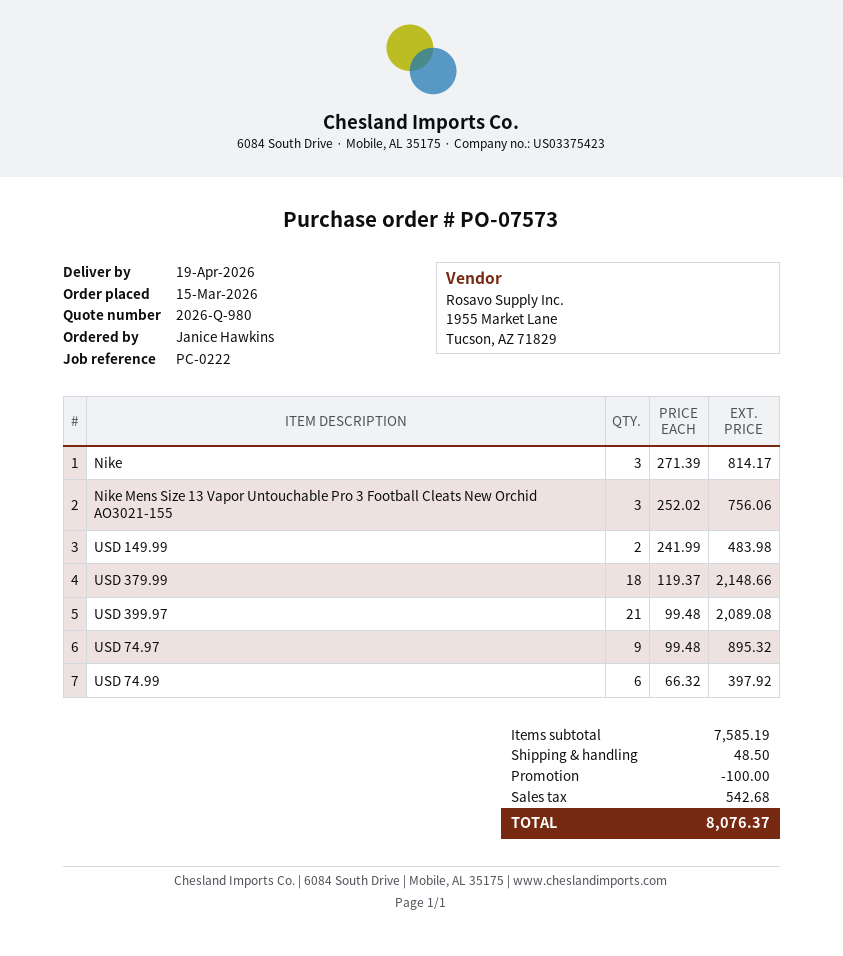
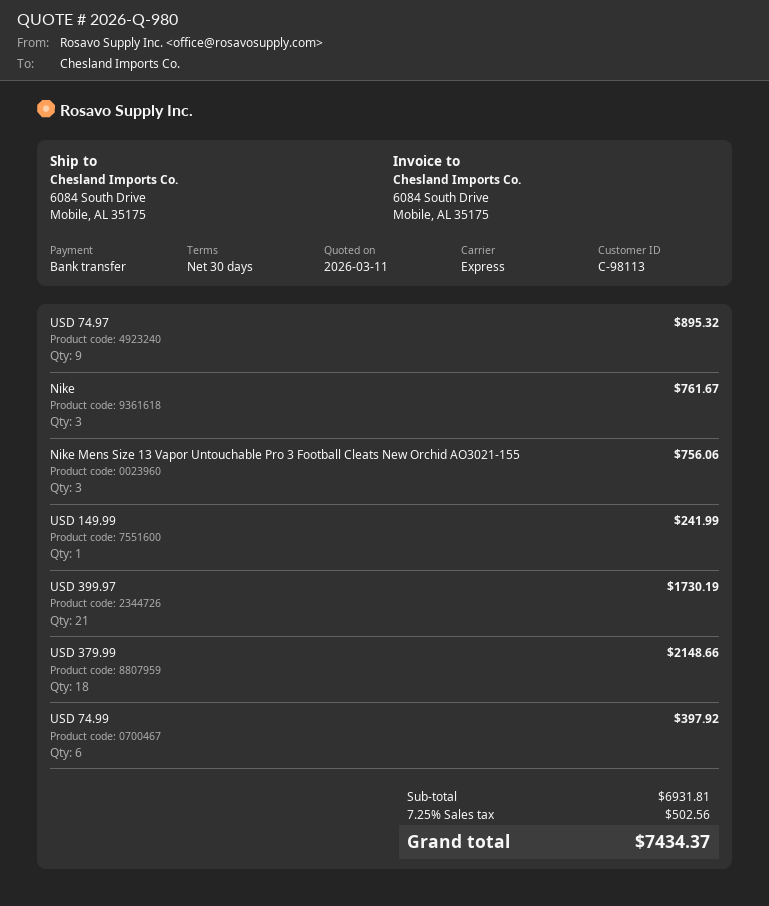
Nike: 3 for 814.17 -> 3 for 761.67
USD 149.99: 2 for 483.98 -> 1 for 241.99
USD 399.97: 21 for 2089.08 -> 21 for 1730.19
subtotal: 7585.19 -> 6931.81
discount: 100.00 -> none
shipping: 48.50 -> none
tax: 542.68 -> 502.56
total: 8076.37 -> 7434.37

